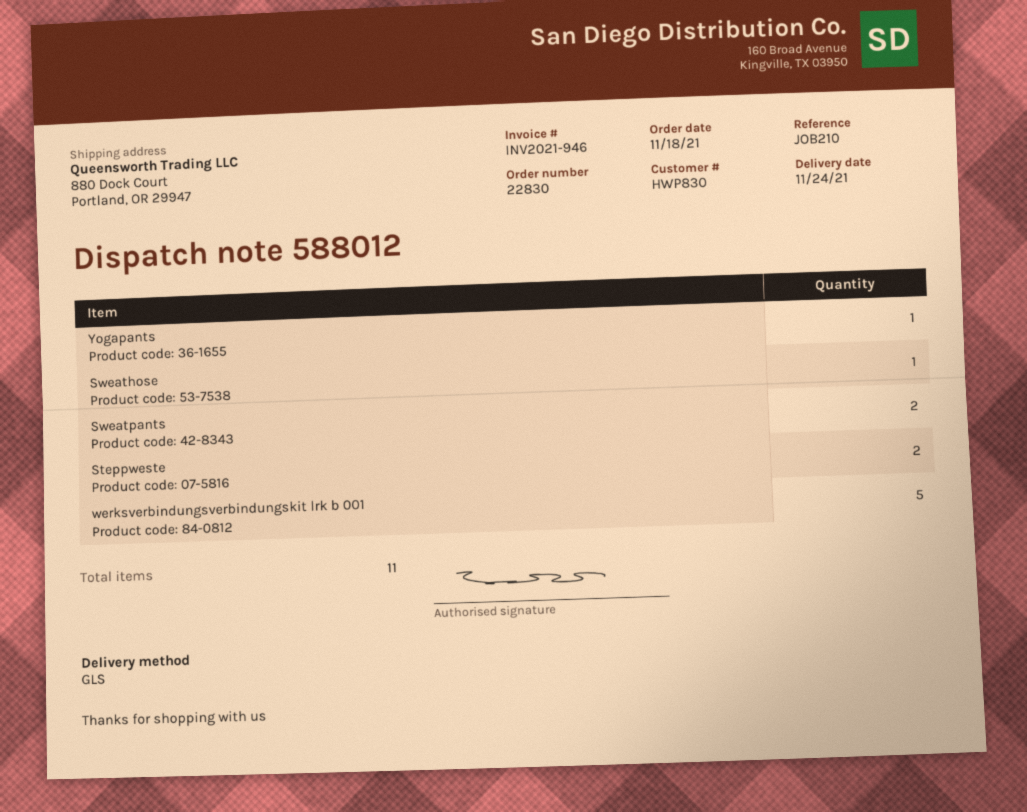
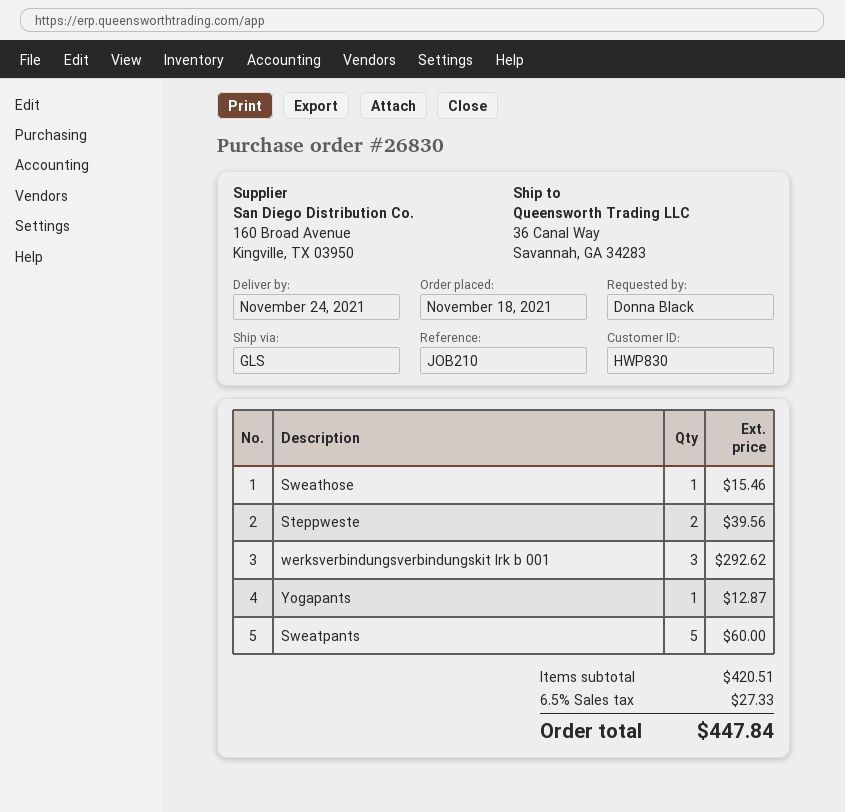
order number: 22830 -> 26830
ship to: 880 Dock Court, Portland, OR 29947 -> 36 Canal Way, Savannah, GA 34283
Sweatpants: 2 -> 5
werksverbindungsverbindungskit lrk b 001: 5 -> 3

